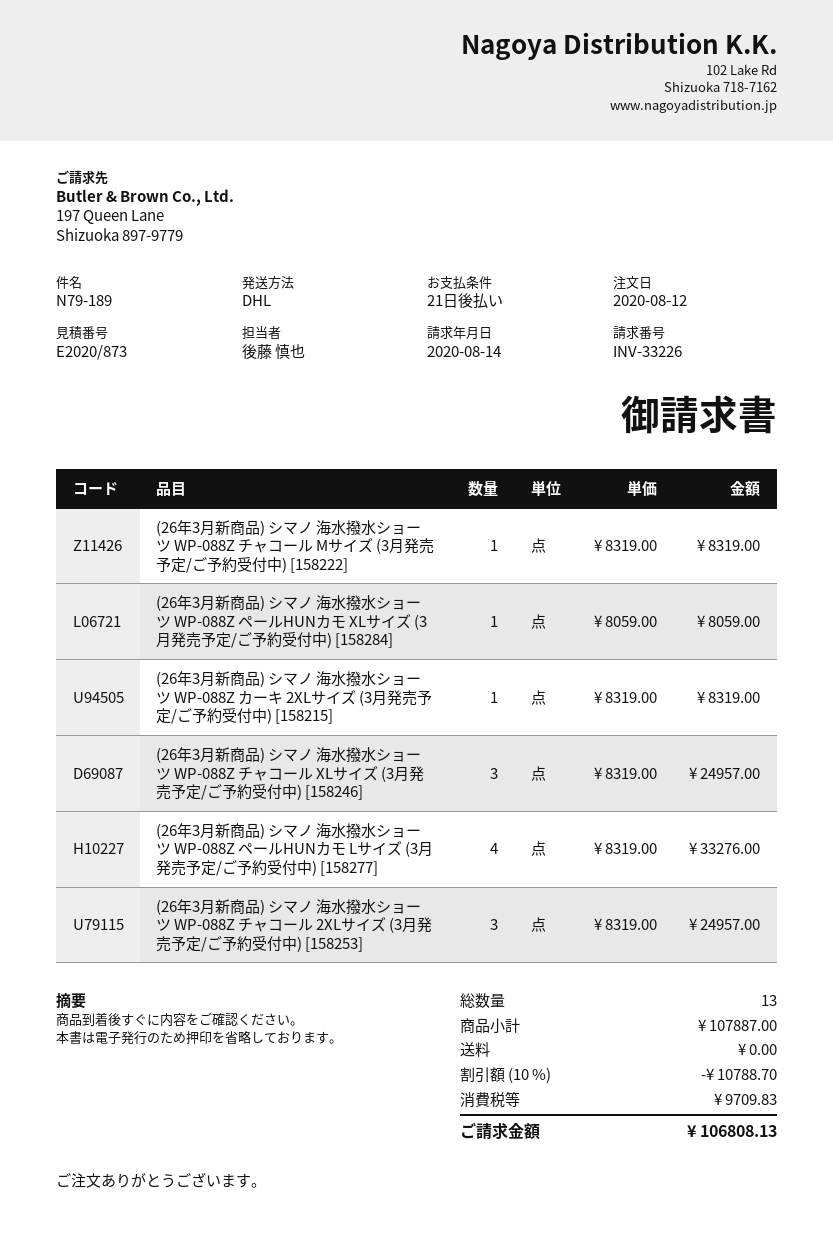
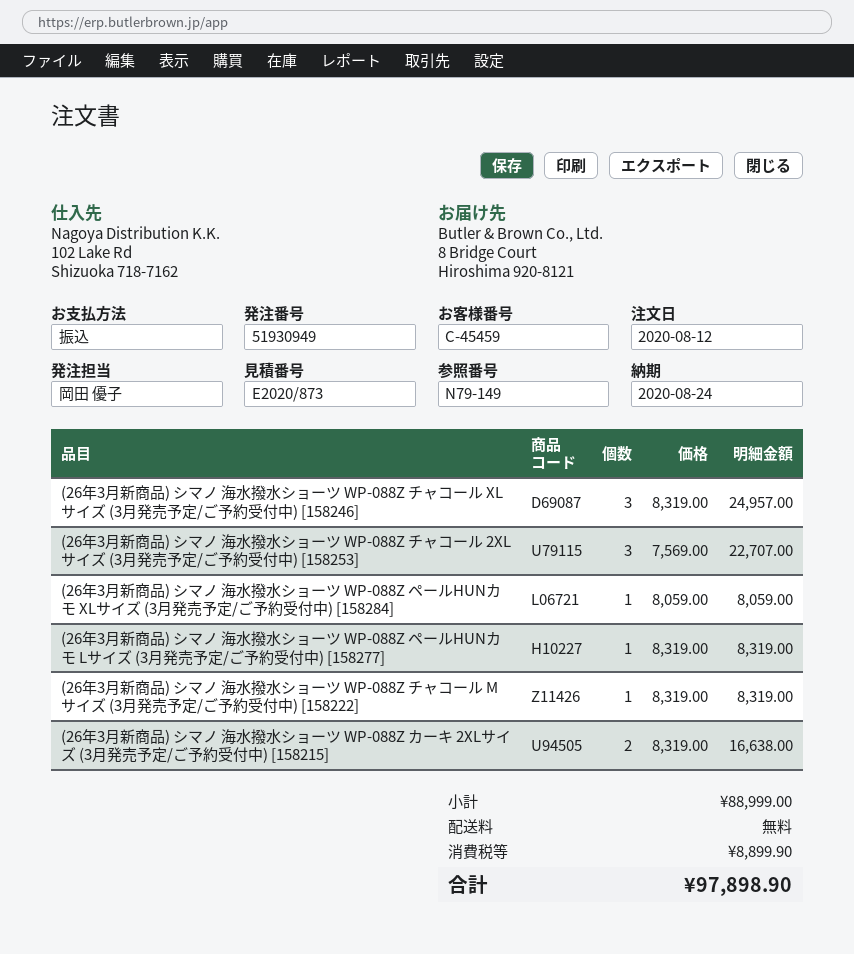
reference: N79-189 -> N79-149
(26年3月新商品) シマノ 海水撥水ショーツ WP-088Z カーキ 2XLサイズ (3月発売予定/ご予約受付中) [158215]: 1 x 8319.00 = 8319.00 -> 2 x 8319.00 = 16638.00
(26年3月新商品) シマノ 海水撥水ショーツ WP-088Z ペールHUNカモ Lサイズ (3月発売予定/ご予約受付中) [158277]: 4 x 8319.00 = 33276.00 -> 1 x 8319.00 = 8319.00
(26年3月新商品) シマノ 海水撥水ショーツ WP-088Z チャコール 2XLサイズ (3月発売予定/ご予約受付中) [158253]: 3 x 8319.00 = 24957.00 -> 3 x 7569.00 = 22707.00
subtotal: 107887.00 -> 88999.00
discount: 10% = 10788.70 -> none
tax: 9709.83 -> 8899.90
total: 106808.13 -> 97898.90

